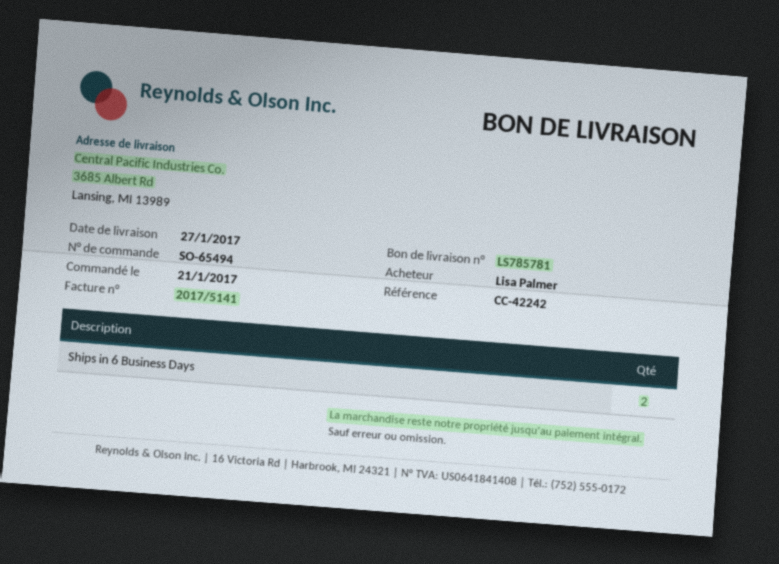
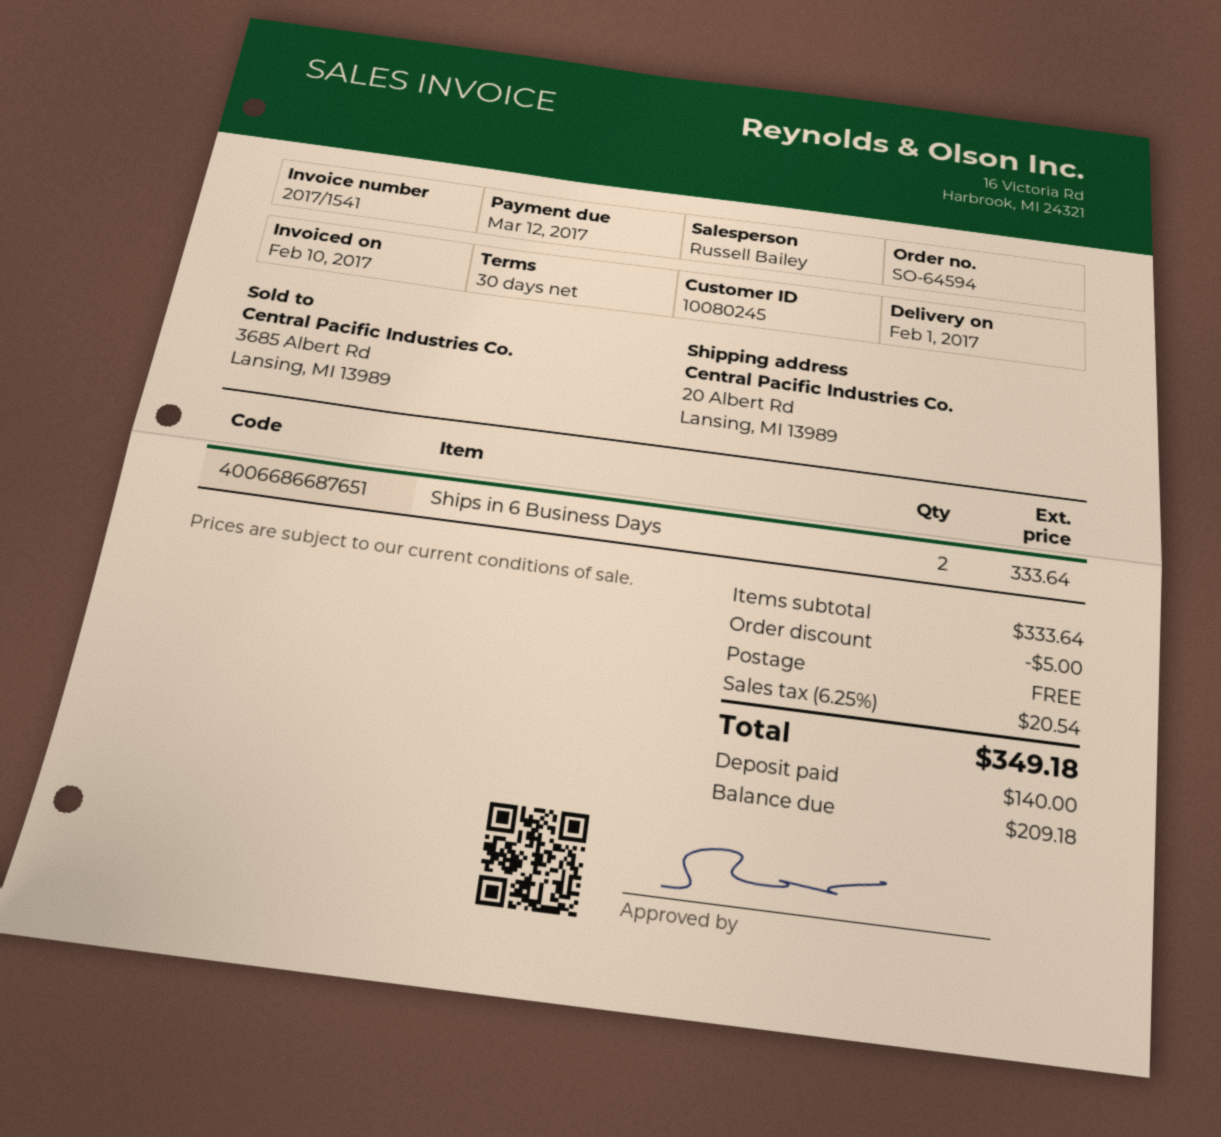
order number: SO-65494 -> SO-64594
delivery date: 2017-01-27 -> 2017-02-01
invoice number: 2017/5141 -> 2017/1541
ship to: 3685 Albert Rd, Lansing, MI 13989 -> 20 Albert Rd, Lansing, MI 13989

